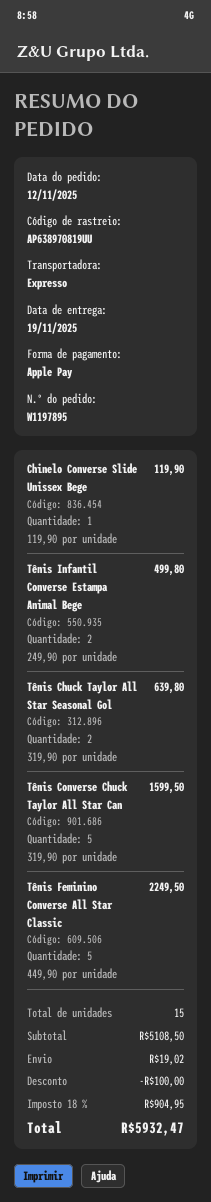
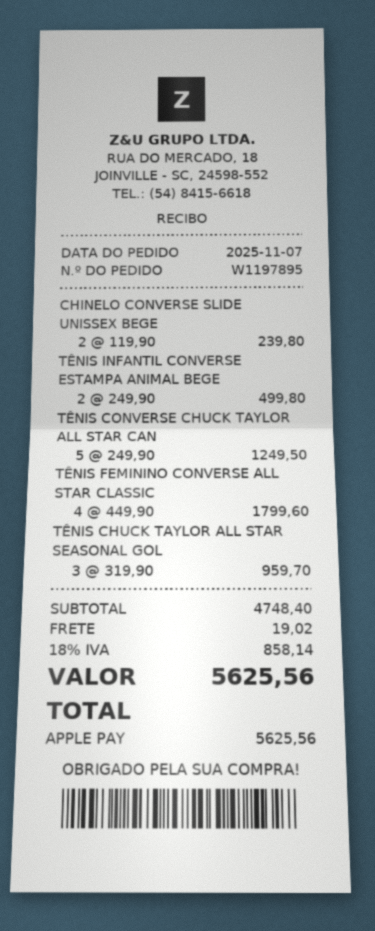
order date: 2025-11-12 -> 2025-11-07
Chinelo Converse Slide Unissex Bege: 1 x 119.90 = 119.90 -> 2 x 119.90 = 239.80
Tênis Chuck Taylor All Star Seasonal Gol: 2 x 319.90 = 639.80 -> 3 x 319.90 = 959.70
Tênis Converse Chuck Taylor All Star Can: 5 x 319.90 = 1599.50 -> 5 x 249.90 = 1249.50
Tênis Feminino Converse All Star Classic: 5 x 449.90 = 2249.50 -> 4 x 449.90 = 1799.60
subtotal: 5108.50 -> 4748.40
discount: 100.00 -> none
tax: 18% = 904.95 -> 18% = 858.14
total: 5932.47 -> 5625.56

